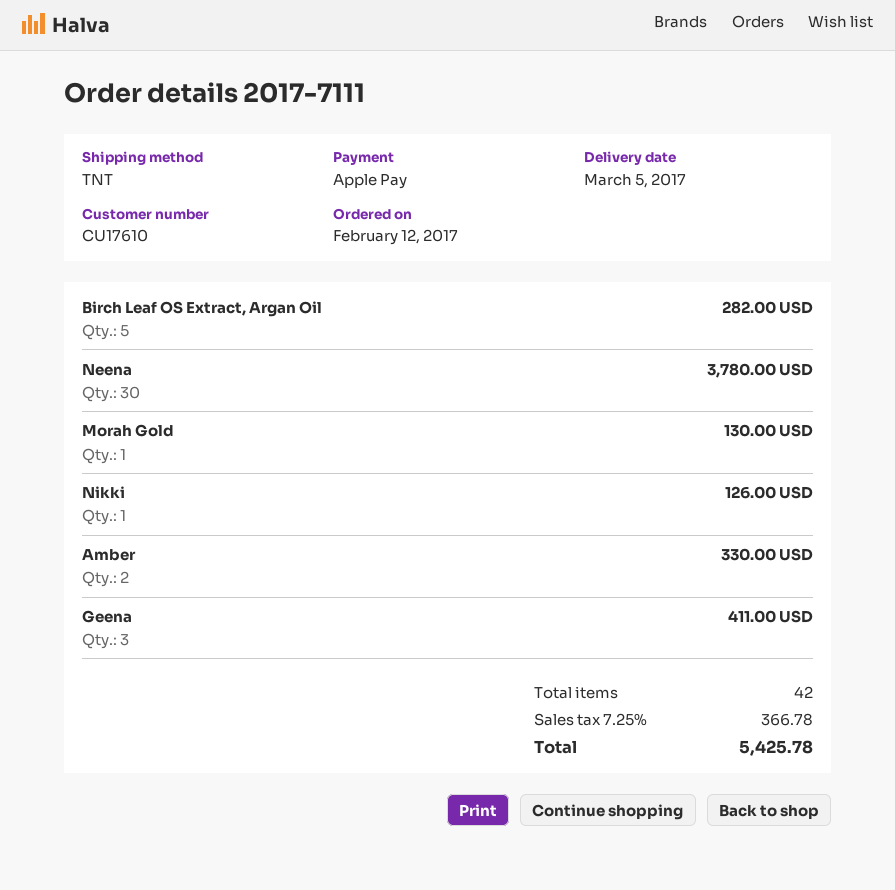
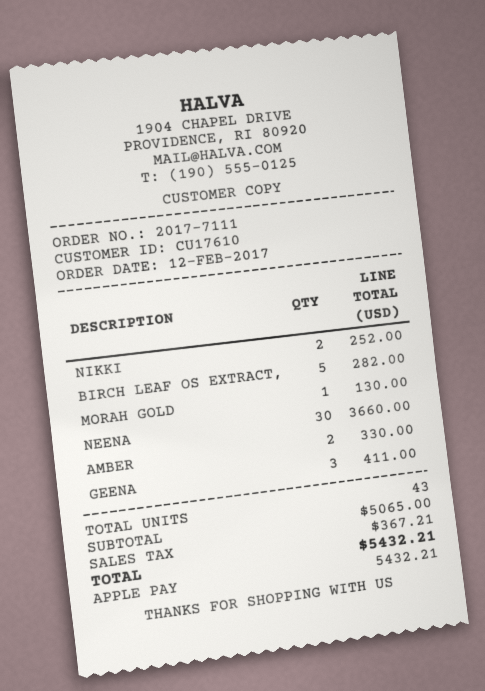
Neena: 30 for 3780.00 -> 30 for 3660.00
Nikki: 1 for 126.00 -> 2 for 252.00
total quantity: 42 -> 43
tax: 366.78 -> 367.21
total: 5425.78 -> 5432.21

